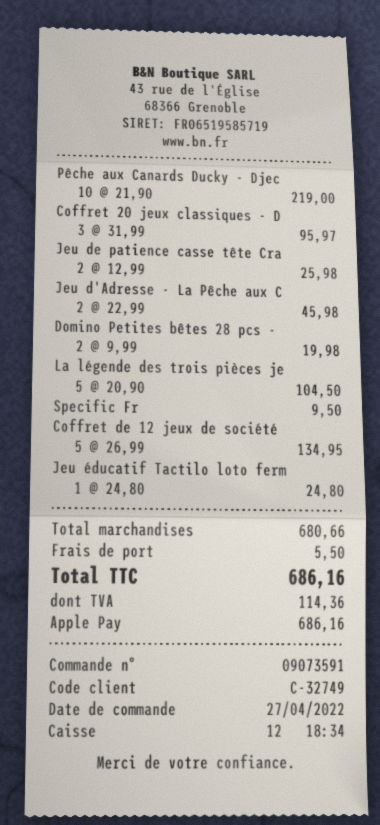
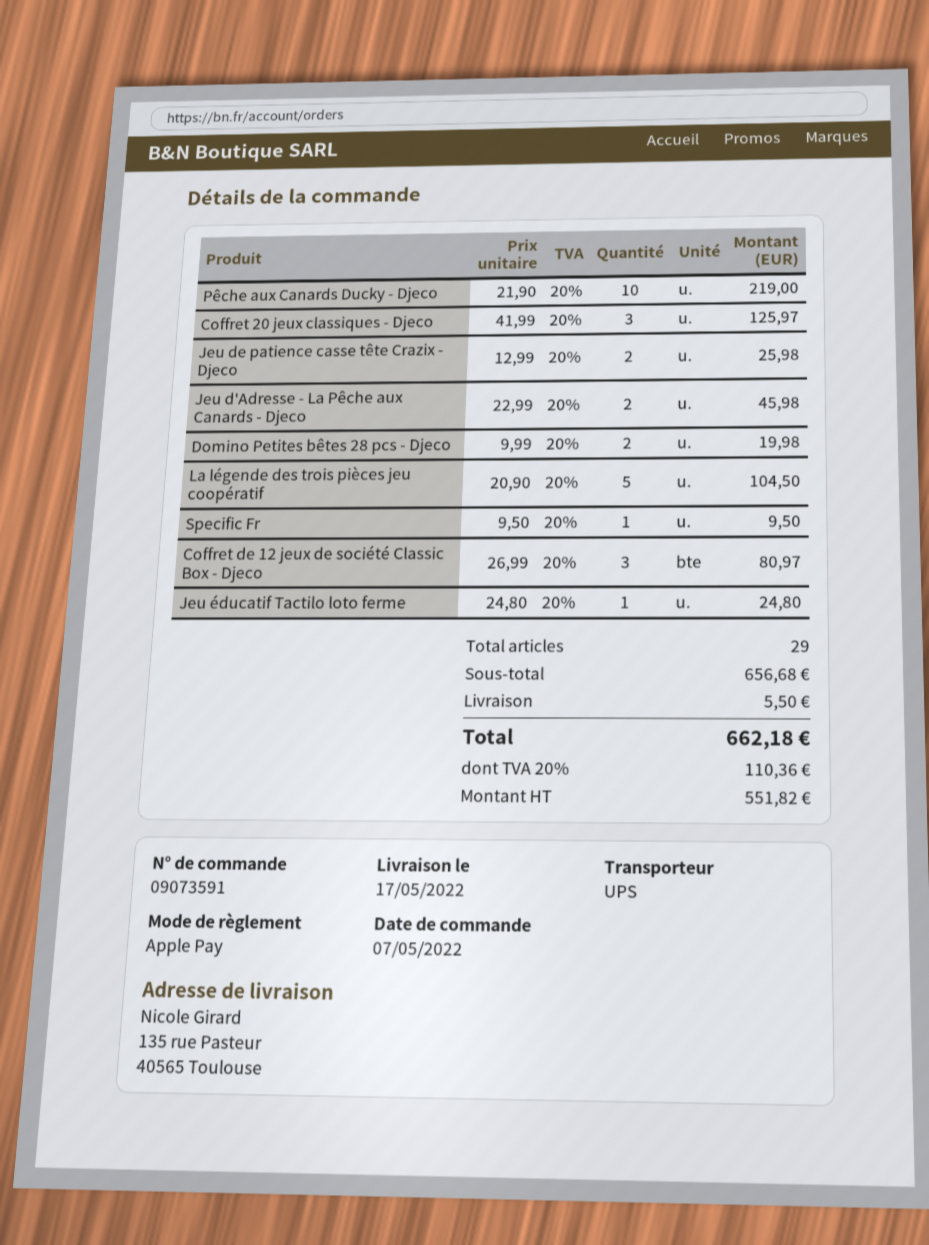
order date: 2022-04-27 -> 2022-05-07
Coffret 20 jeux classiques - D: 3 x 31.99 = 95.97 -> 3 x 41.99 = 125.97
Coffret de 12 jeux de société: 5 x 26.99 = 134.95 -> 3 x 26.99 = 80.97
subtotal: 680.66 -> 656.68
tax: 114.36 -> 110.36
total: 686.16 -> 662.18

